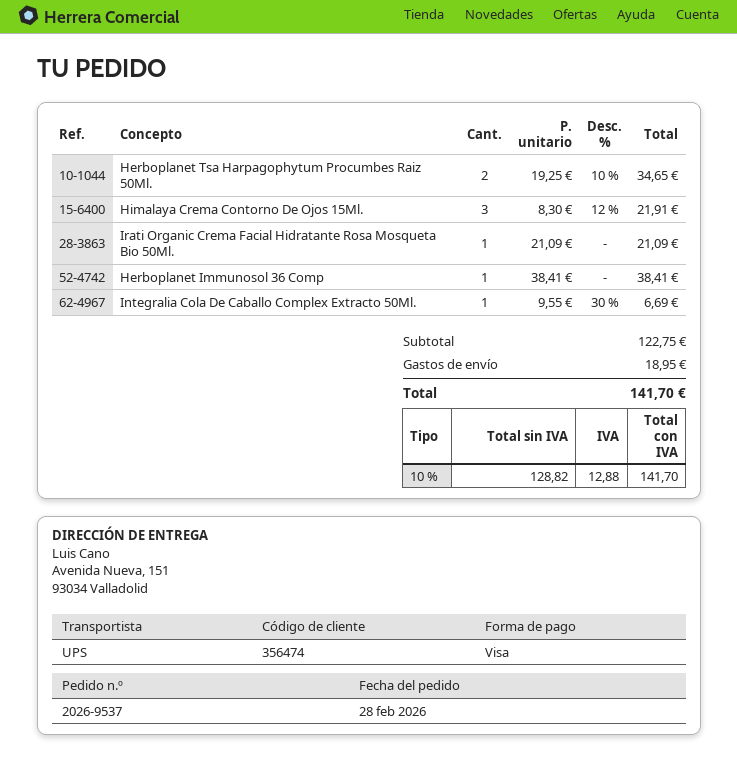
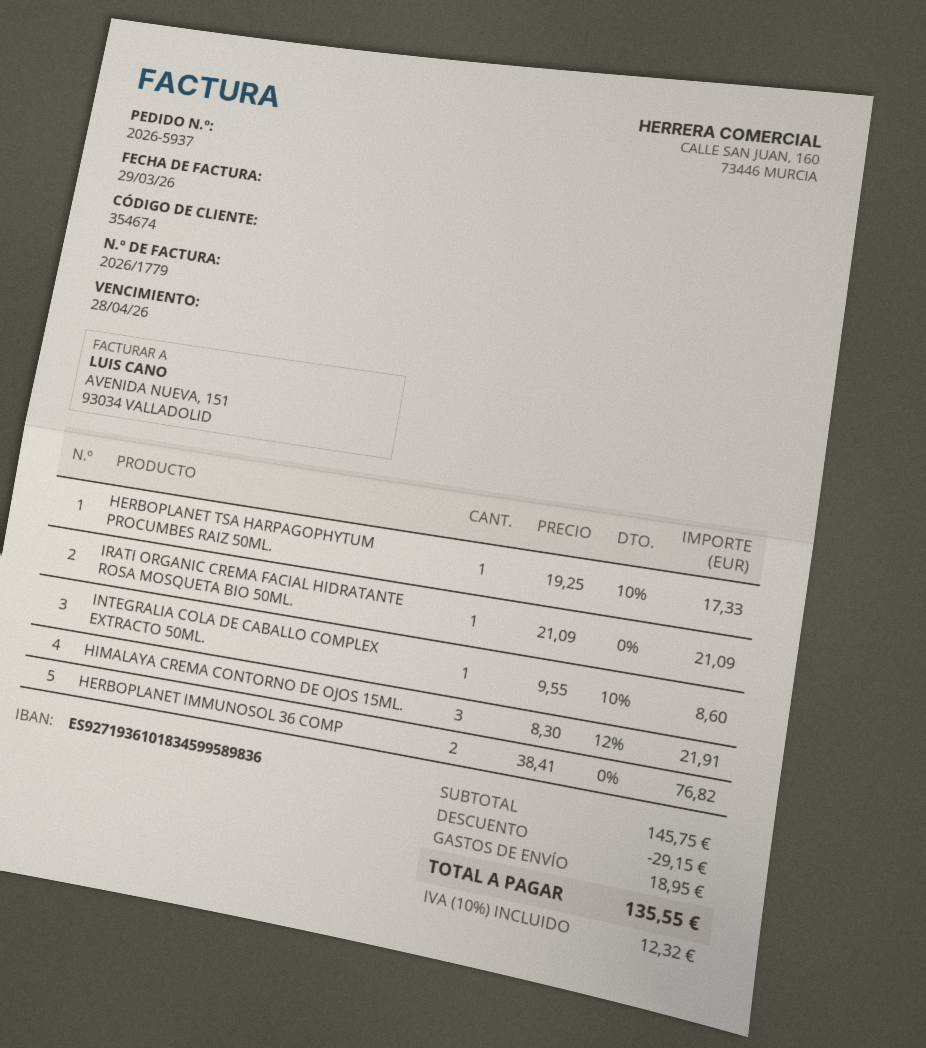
order number: 2026-9537 -> 2026-5937
customer number: 356474 -> 354674
Herboplanet Tsa Harpagophytum Procumbes Raiz 50Ml.: 2 x 19.25 - 10% = 34.65 -> 1 x 19.25 - 10% = 17.33
Herboplanet Immunosol 36 Comp: 1 x 38.41 = 38.41 -> 2 x 38.41 = 76.82
Integralia Cola De Caballo Complex Extracto 50Ml.: 1 x 9.55 - 30% = 6.69 -> 1 x 9.55 - 10% = 8.60
subtotal: 122.75 -> 145.75
discount: none -> 29.15
tax: 10% = 12.88 -> 10% = 12.32
total: 141.70 -> 135.55

